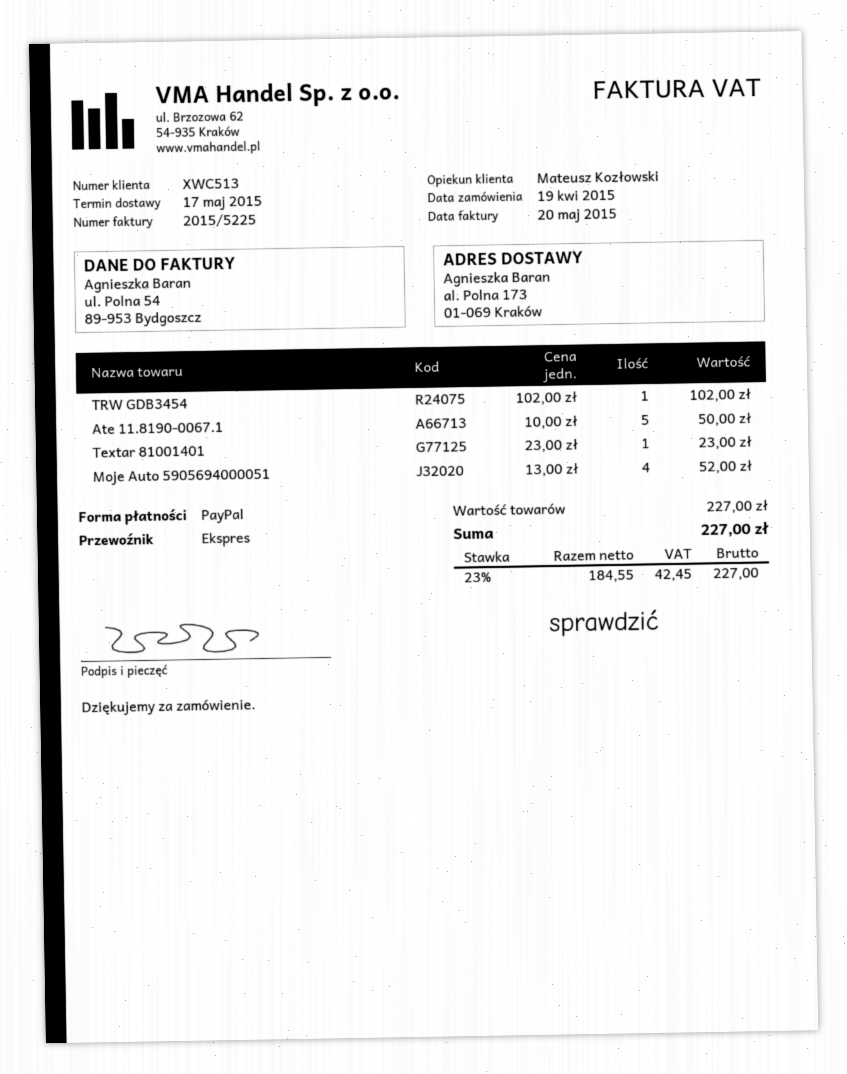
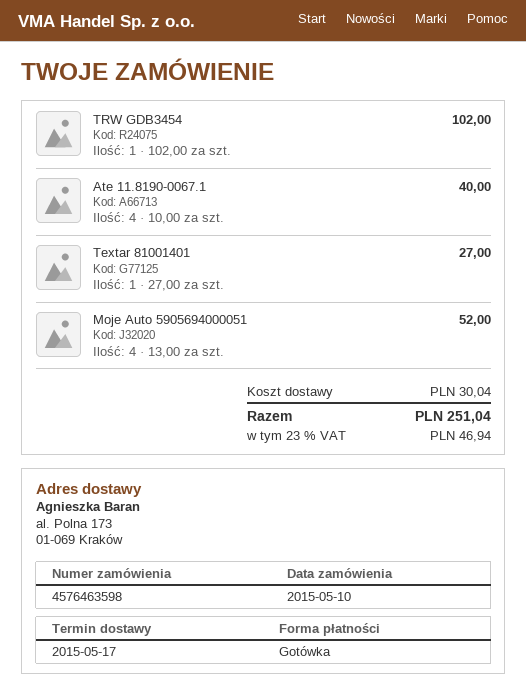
order date: 2015-04-19 -> 2015-05-10
payment method: PayPal -> cash
Ate 11.8190-0067.1: 5 x 10.00 = 50.00 -> 4 x 10.00 = 40.00
Textar 81001401: 1 x 23.00 = 23.00 -> 1 x 27.00 = 27.00
shipping: none -> 30.04
tax: 23% = 42.45 -> 23% = 46.94
total: 227.00 -> 251.04

